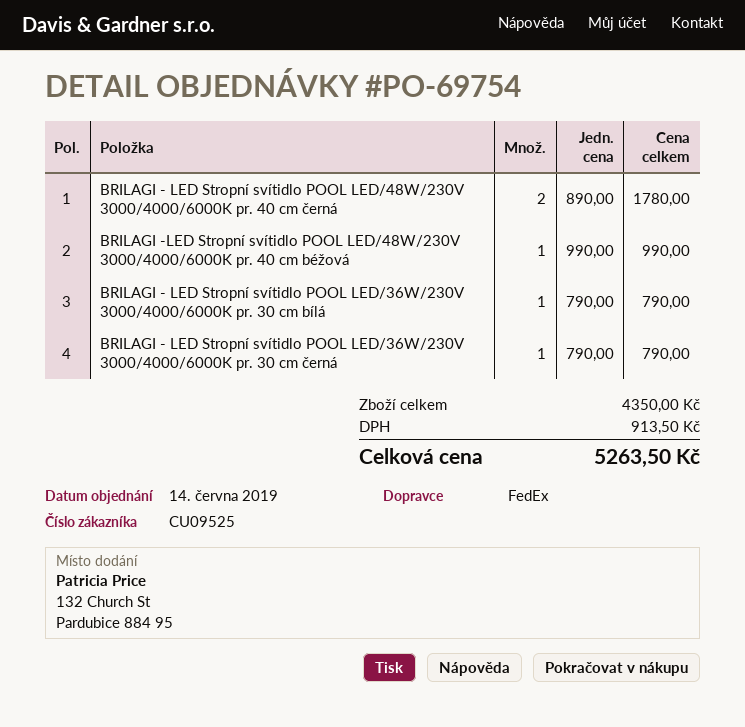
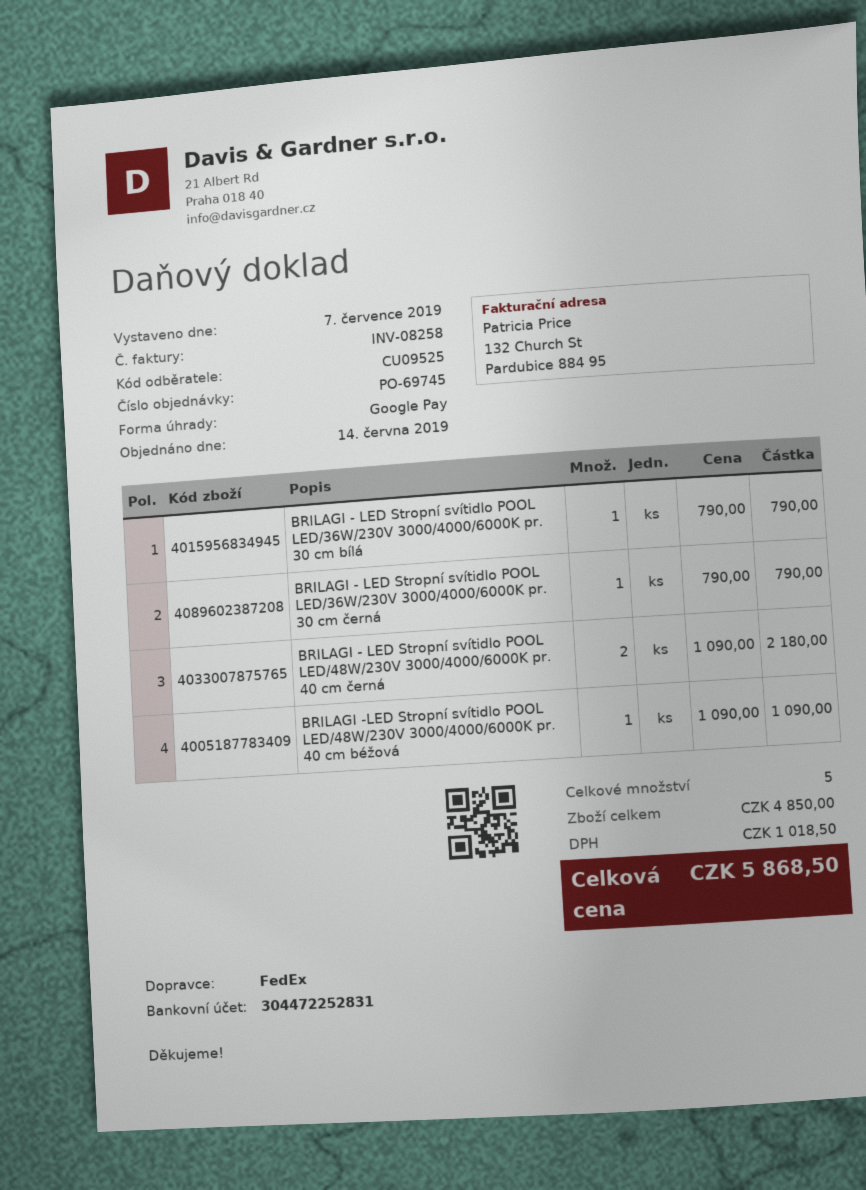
order number: PO-69754 -> PO-69745
BRILAGI - LED Stropní svítidlo POOL LED/48W/230V 3000/4000/6000K pr. 40 cm černá: 2 x 890.00 = 1780.00 -> 2 x 1090.00 = 2180.00
BRILAGI -LED Stropní svítidlo POOL LED/48W/230V 3000/4000/6000K pr. 40 cm béžová: 1 x 990.00 = 990.00 -> 1 x 1090.00 = 1090.00
subtotal: 4350.00 -> 4850.00
tax: 913.50 -> 1018.50
total: 5263.50 -> 5868.50

